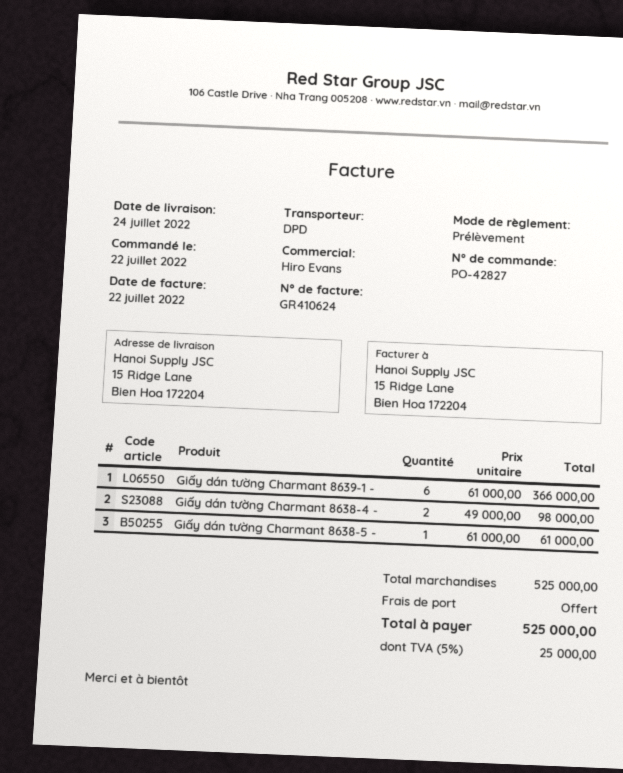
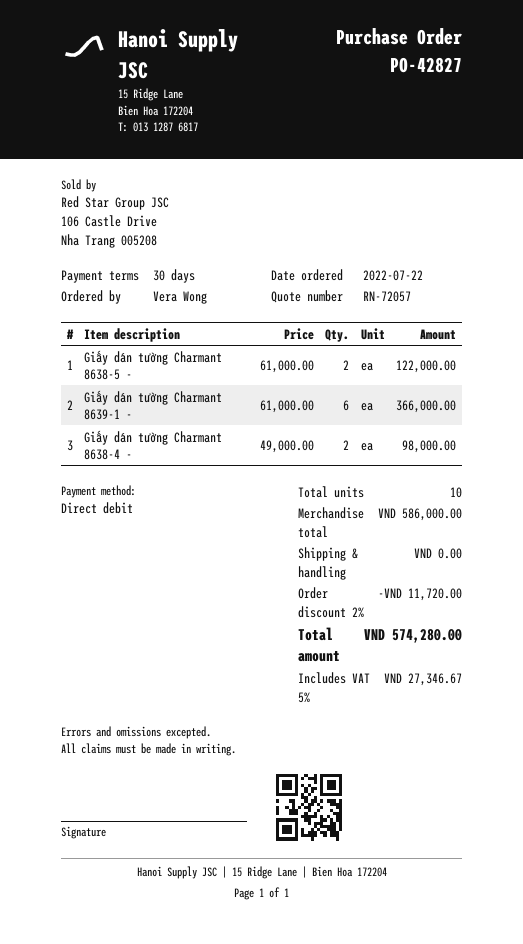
Giấy dán tường Charmant 8638-5 -: 1 x 61000.00 = 61000.00 -> 2 x 61000.00 = 122000.00
subtotal: 525000.00 -> 586000.00
discount: none -> 2% = 11720.00
tax: 5% = 25000.00 -> 5% = 27346.67
total: 525000.00 -> 574280.00

